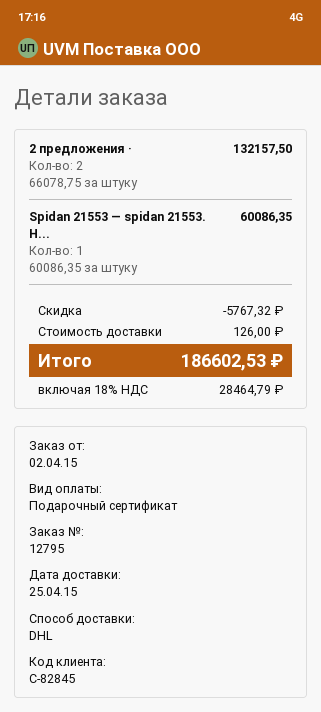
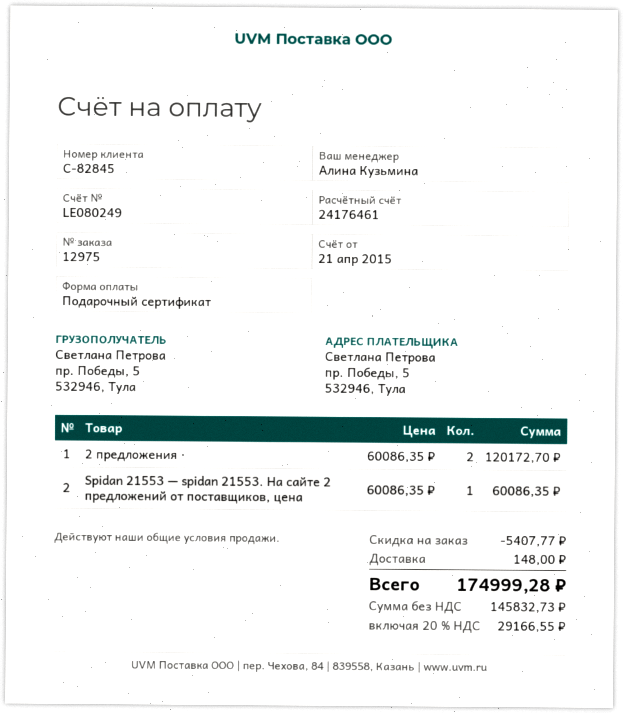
order number: 12795 -> 12975
2 предложения ·: 2 x 66078.75 = 132157.50 -> 2 x 60086.35 = 120172.70
discount: 5767.32 -> 5407.77
shipping: 126.00 -> 148.00
tax: 18% = 28464.79 -> 20% = 29166.55
total: 186602.53 -> 174999.28

